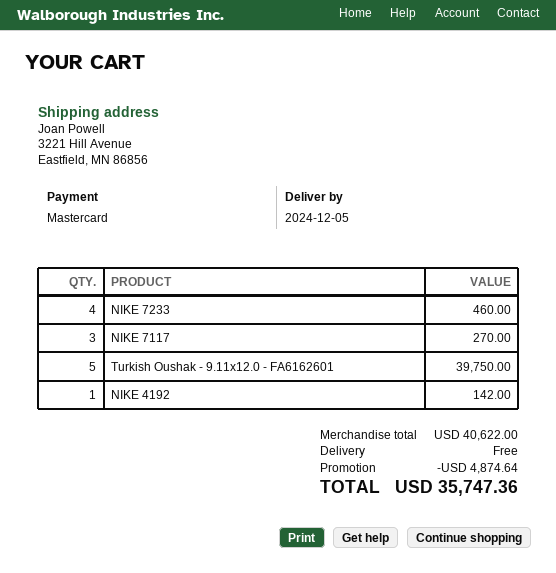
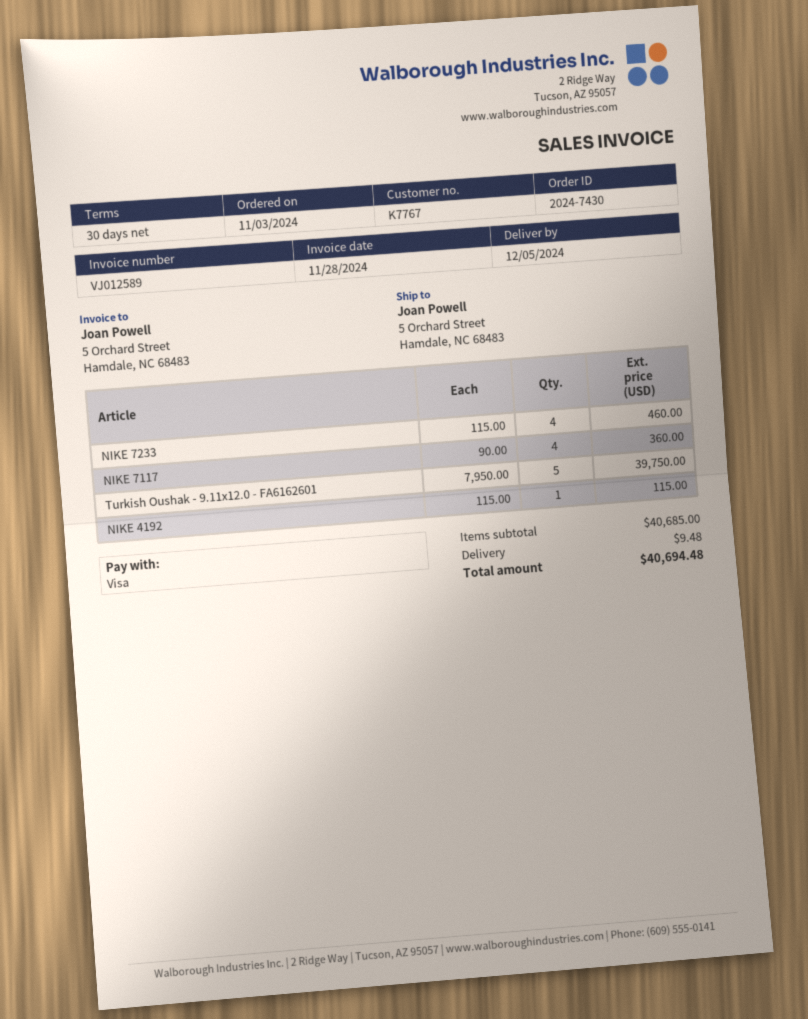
payment method: Mastercard -> Visa
ship to: 3221 Hill Avenue, Eastfield, MN 86856 -> 5 Orchard Street, Hamdale, NC 68483
NIKE 7117: 3 for 270.00 -> 4 for 360.00
NIKE 4192: 1 for 142.00 -> 1 for 115.00
subtotal: 40622.00 -> 40685.00
discount: 4874.64 -> none
shipping: 0.00 -> 9.48
total: 35747.36 -> 40694.48

